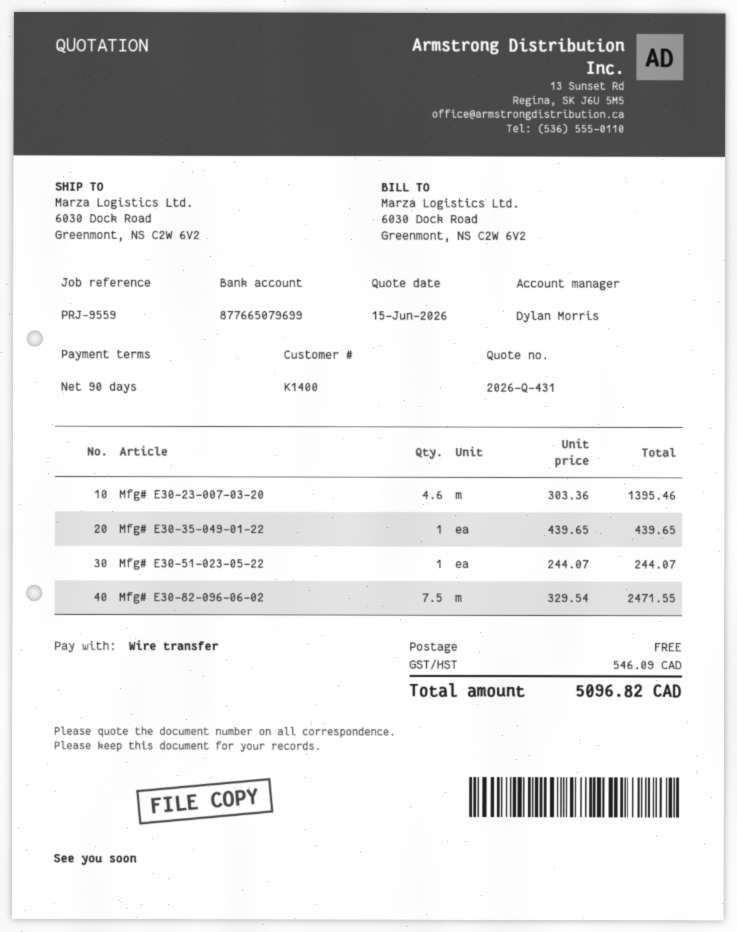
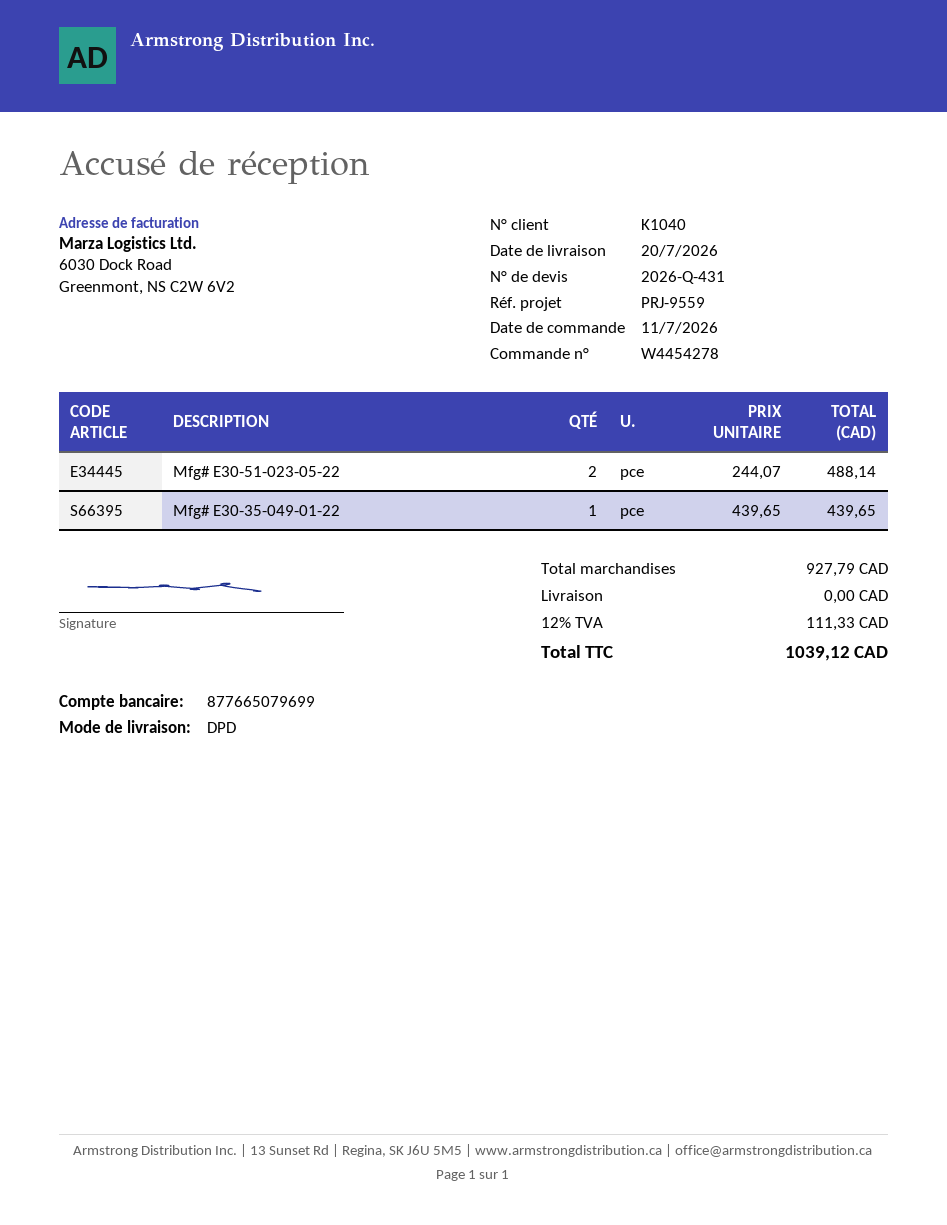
customer number: K1400 -> K1040
Mfg# E30-23-007-03-20: 4.6 x 303.36 = 1395.46 -> none
Mfg# E30-51-023-05-22: 1 x 244.07 = 244.07 -> 2 x 244.07 = 488.14
Mfg# E30-82-096-06-02: 7.5 x 329.54 = 2471.55 -> none
tax: 546.09 -> 111.33
total: 5096.82 -> 1039.12

